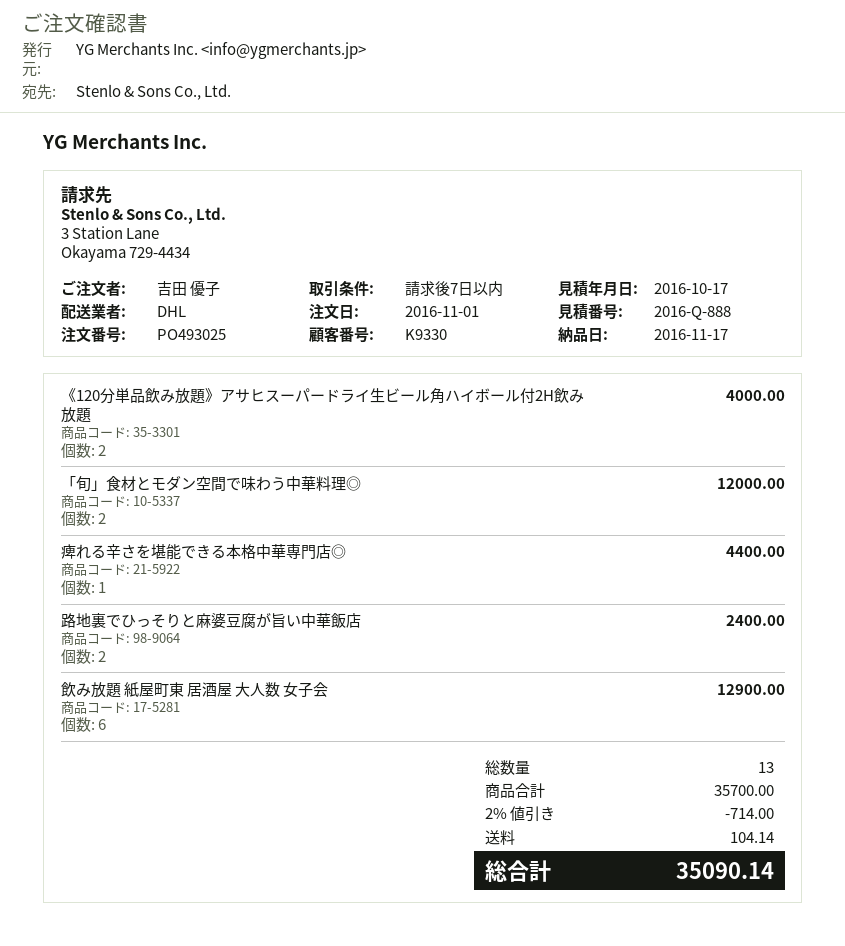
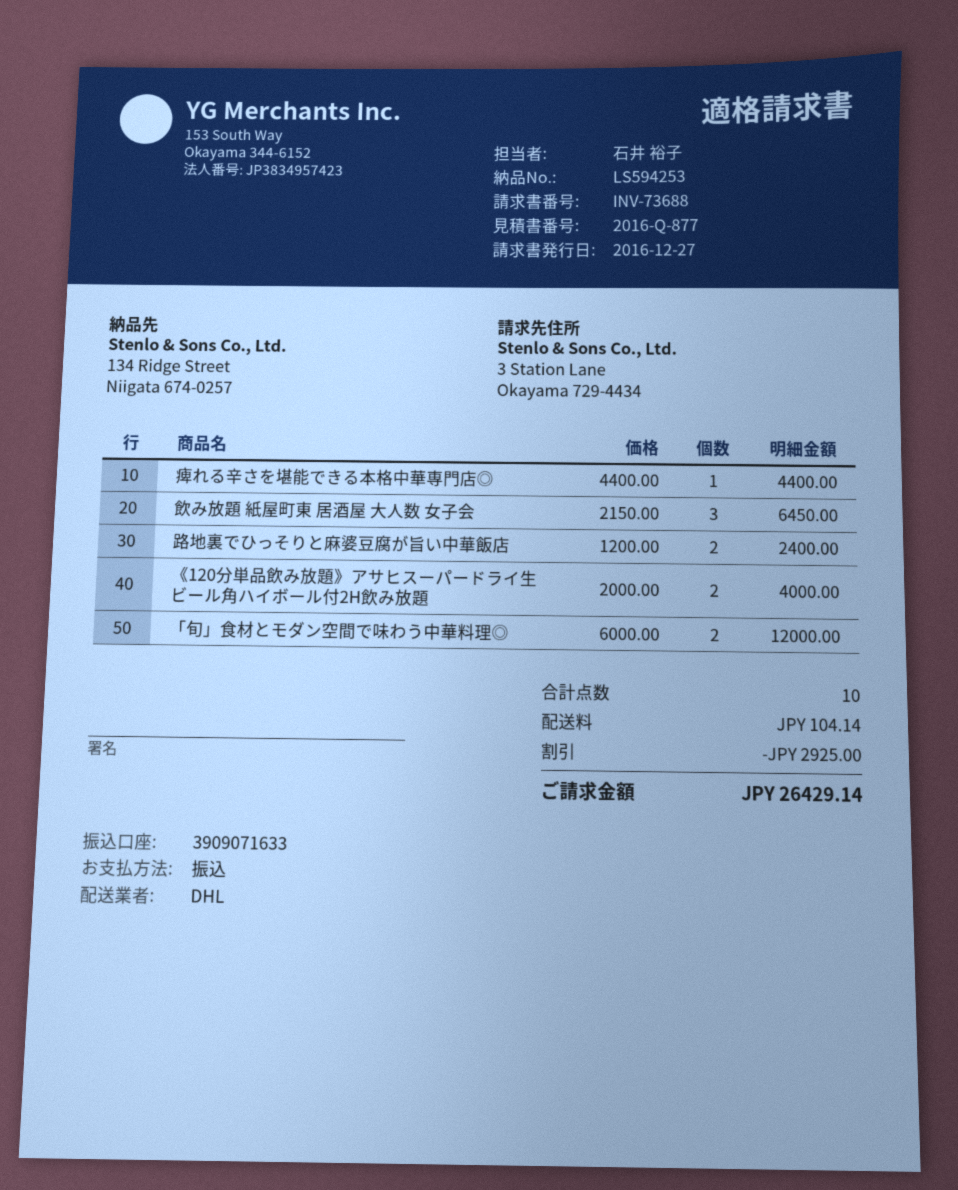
quote number: 2016-Q-888 -> 2016-Q-877
飲み放題 紙屋町東 居酒屋 大人数 女子会: 6 for 12900.00 -> 3 for 6450.00
total quantity: 13 -> 10
discount: 714.00 -> 2925.00
total: 35090.14 -> 26429.14

